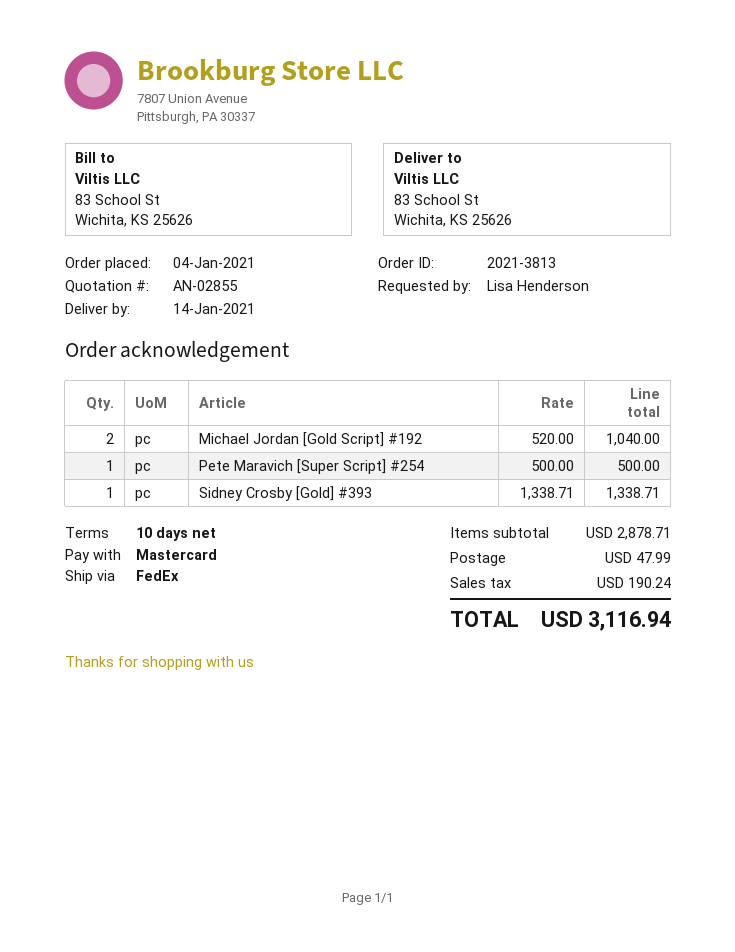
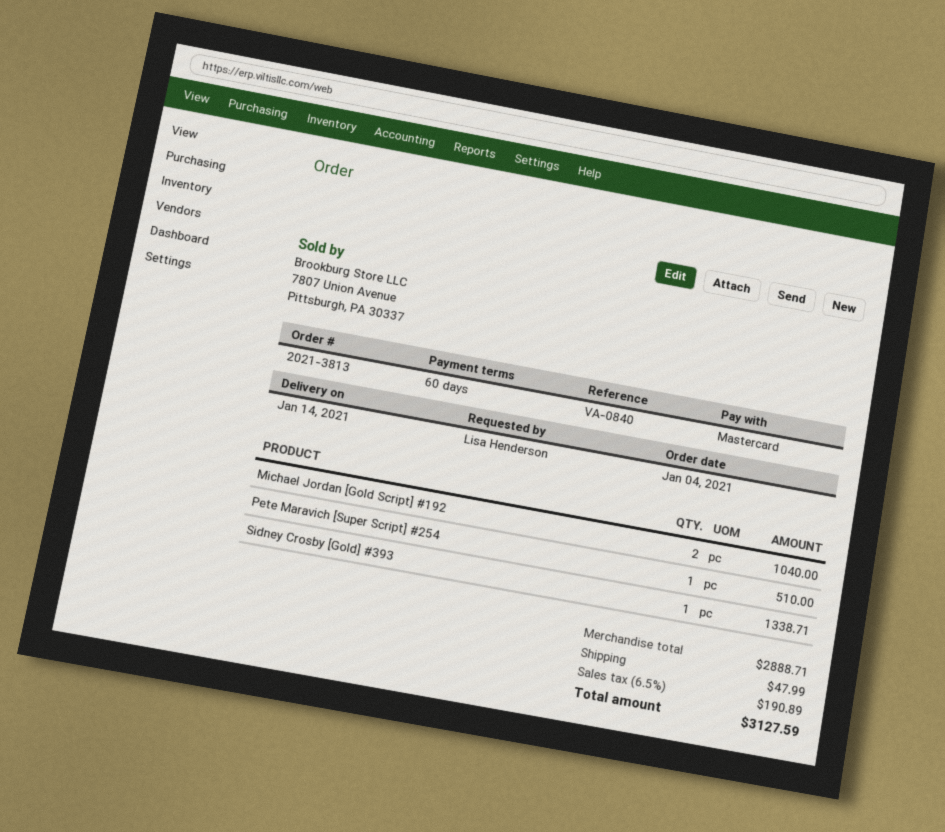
payment terms: 10 days -> 60 days
Pete Maravich [Super Script] #254: 1 for 500.00 -> 1 for 510.00
subtotal: 2878.71 -> 2888.71
tax: 190.24 -> 190.89
total: 3116.94 -> 3127.59

